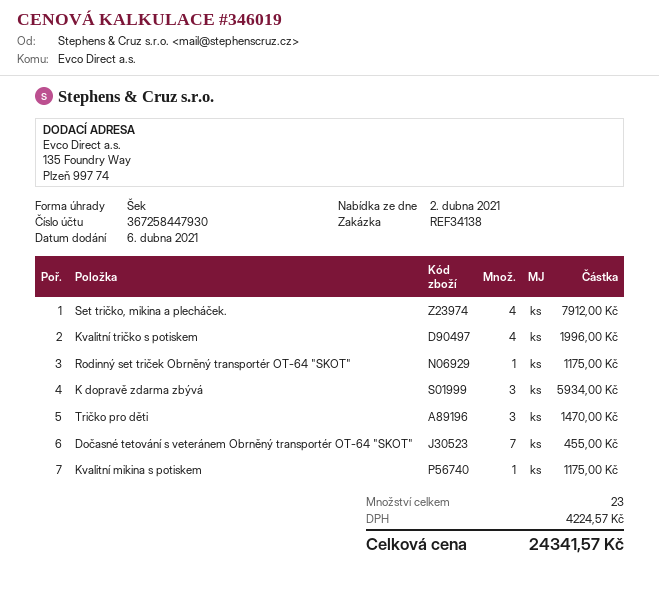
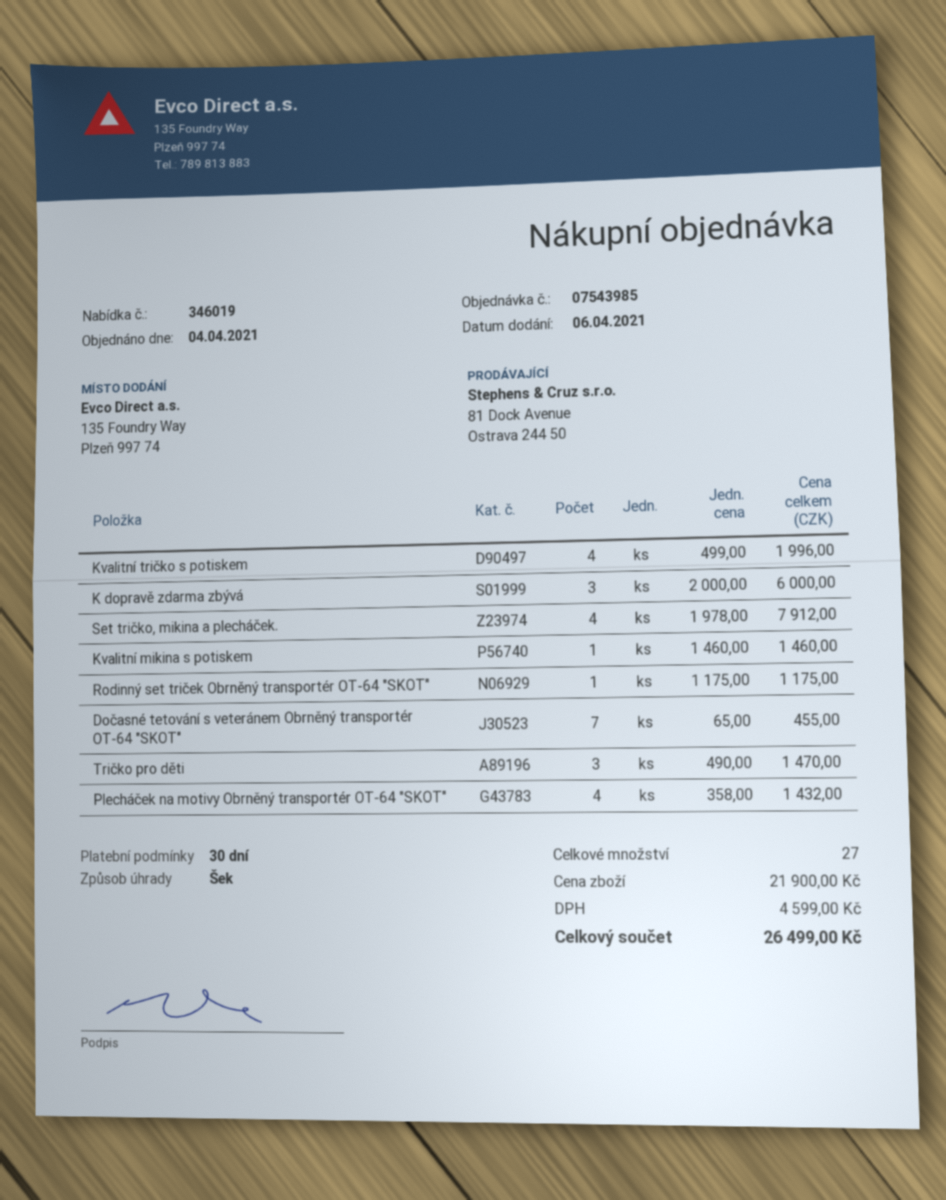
K dopravě zdarma zbývá: 3 for 5934.00 -> 3 for 6000.00
Kvalitní mikina s potiskem: 1 for 1175.00 -> 1 for 1460.00
Plecháček na motivy Obrněný transportér OT-64 "SKOT": none -> 4 for 1432.00
total quantity: 23 -> 27
tax: 4224.57 -> 4599.00
total: 24341.57 -> 26499.00

